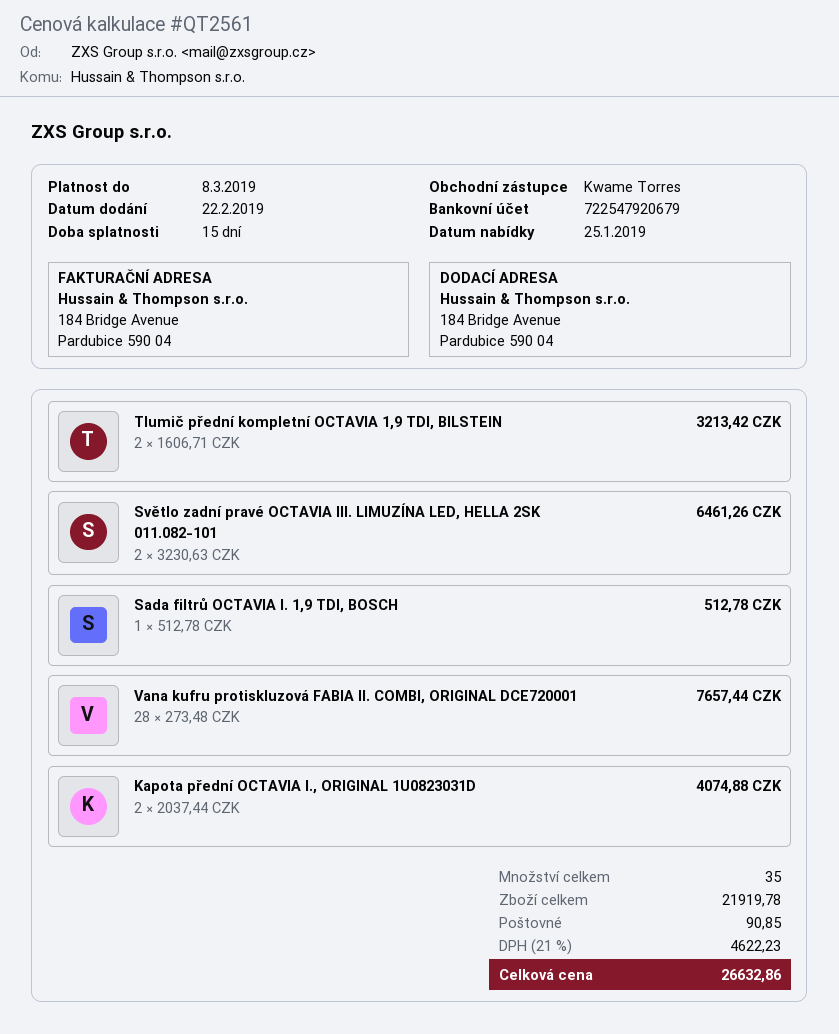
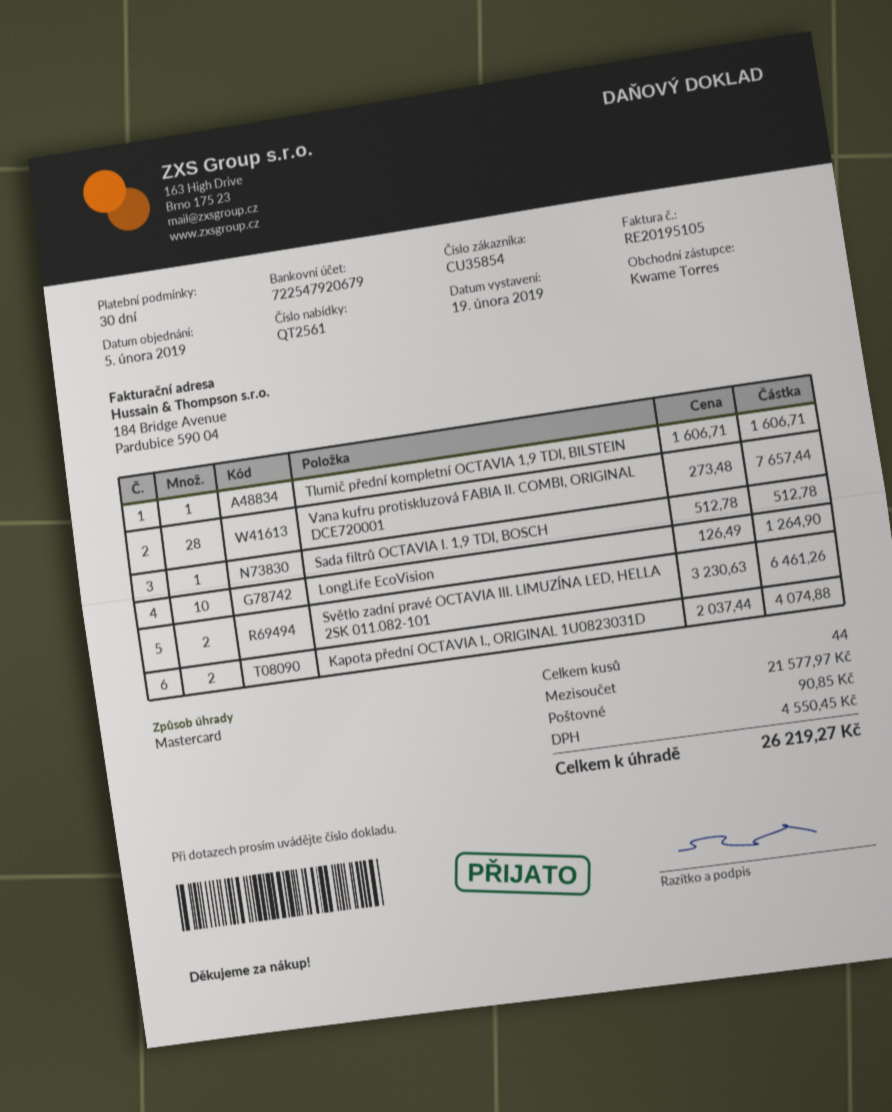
payment terms: 15 days -> 30 days
Tlumič přední kompletní OCTAVIA 1,9 TDI, BILSTEIN: 2 x 1606.71 = 3213.42 -> 1 x 1606.71 = 1606.71
LongLife EcoVision: none -> 10 x 126.49 = 1264.90
total quantity: 35 -> 44
subtotal: 21919.78 -> 21577.97
tax: 4622.23 -> 4550.45
total: 26632.86 -> 26219.27

